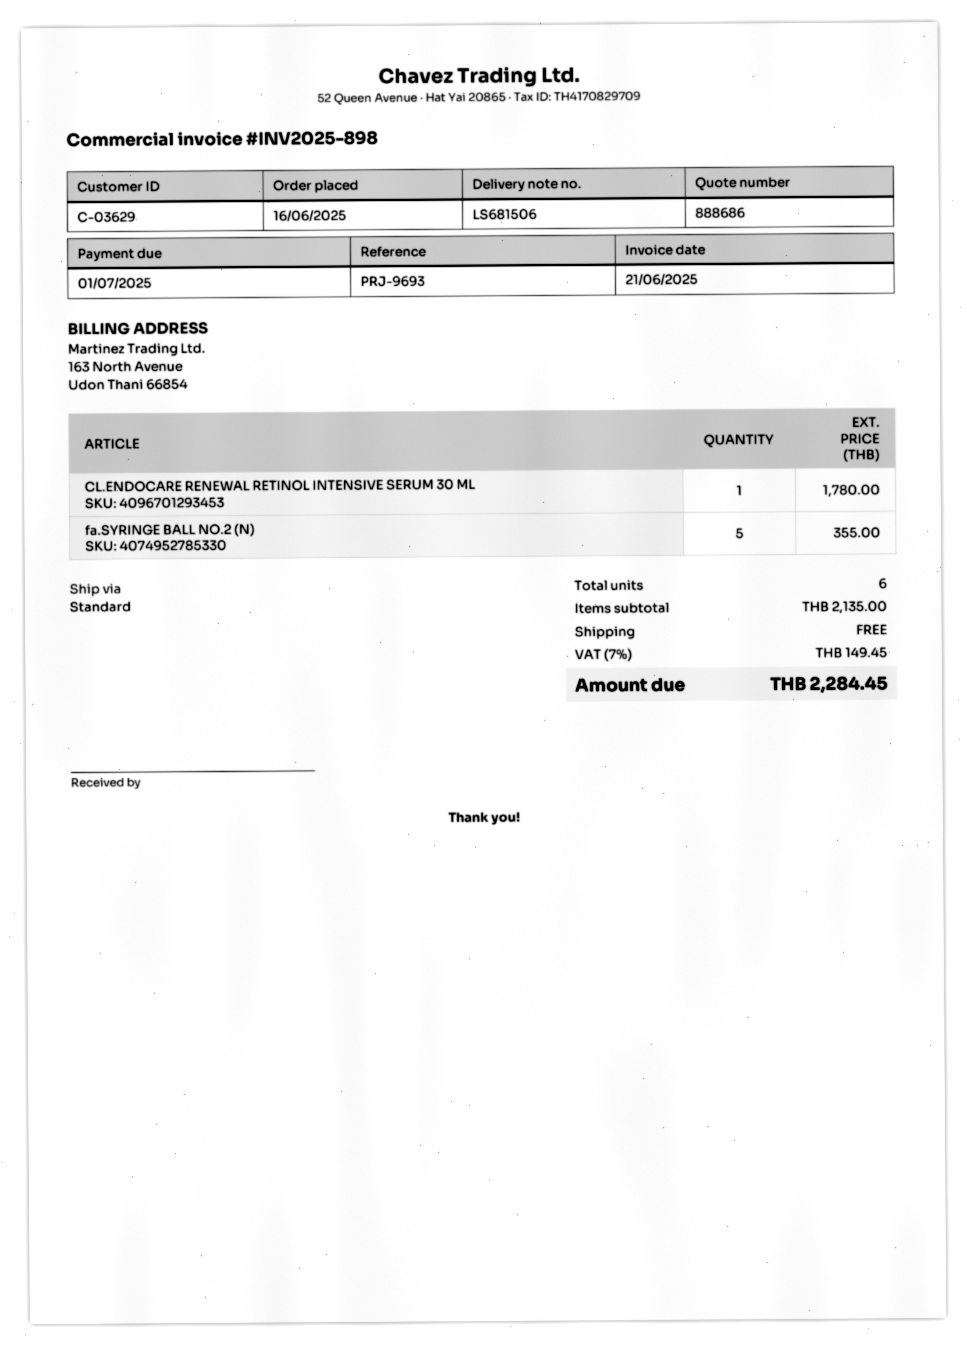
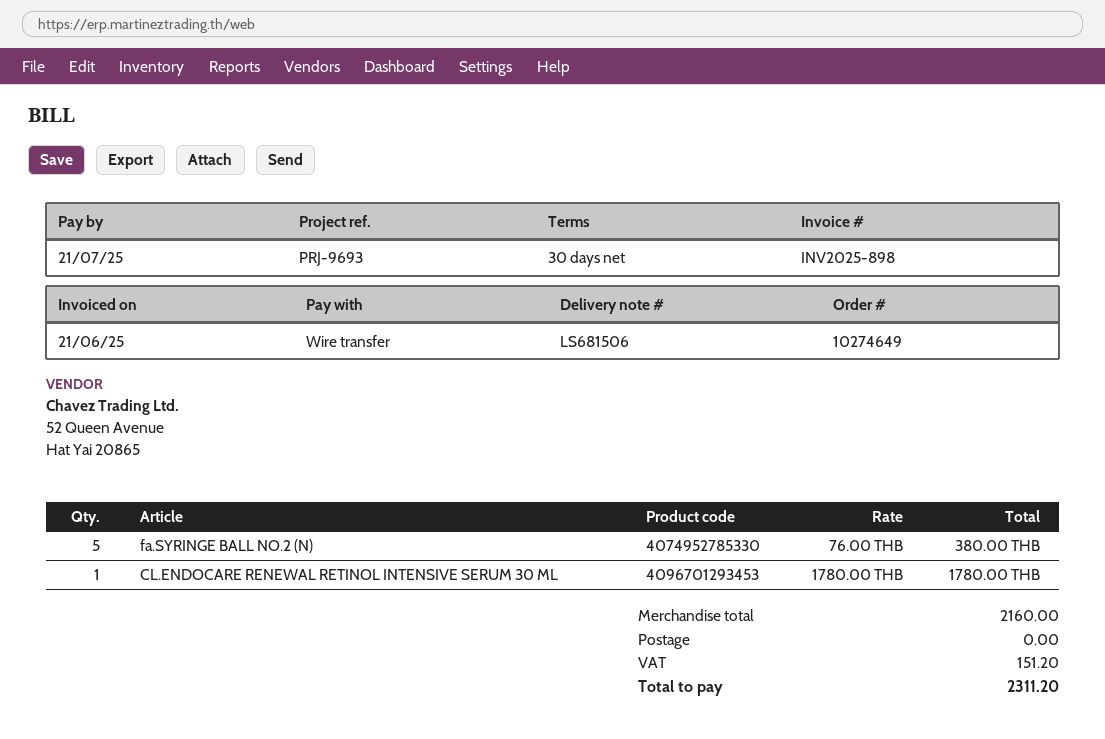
due date: 2025-07-01 -> 2025-07-21
fa.SYRINGE BALL NO.2 (N): 5 for 355.00 -> 5 for 380.00
subtotal: 2135.00 -> 2160.00
tax: 149.45 -> 151.20
total: 2284.45 -> 2311.20

